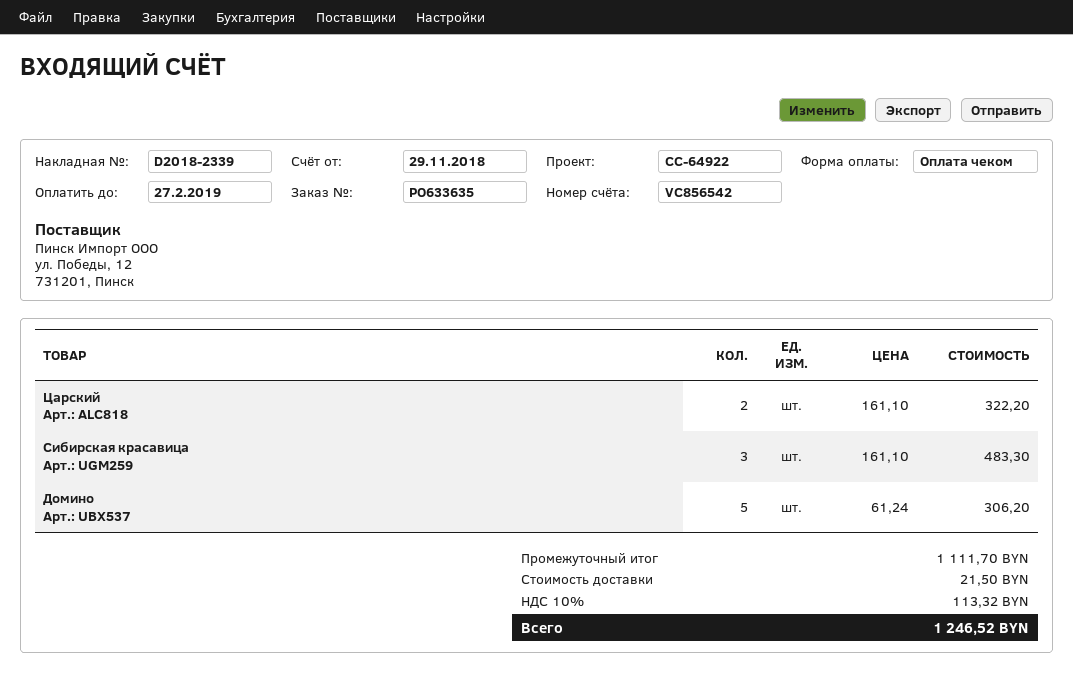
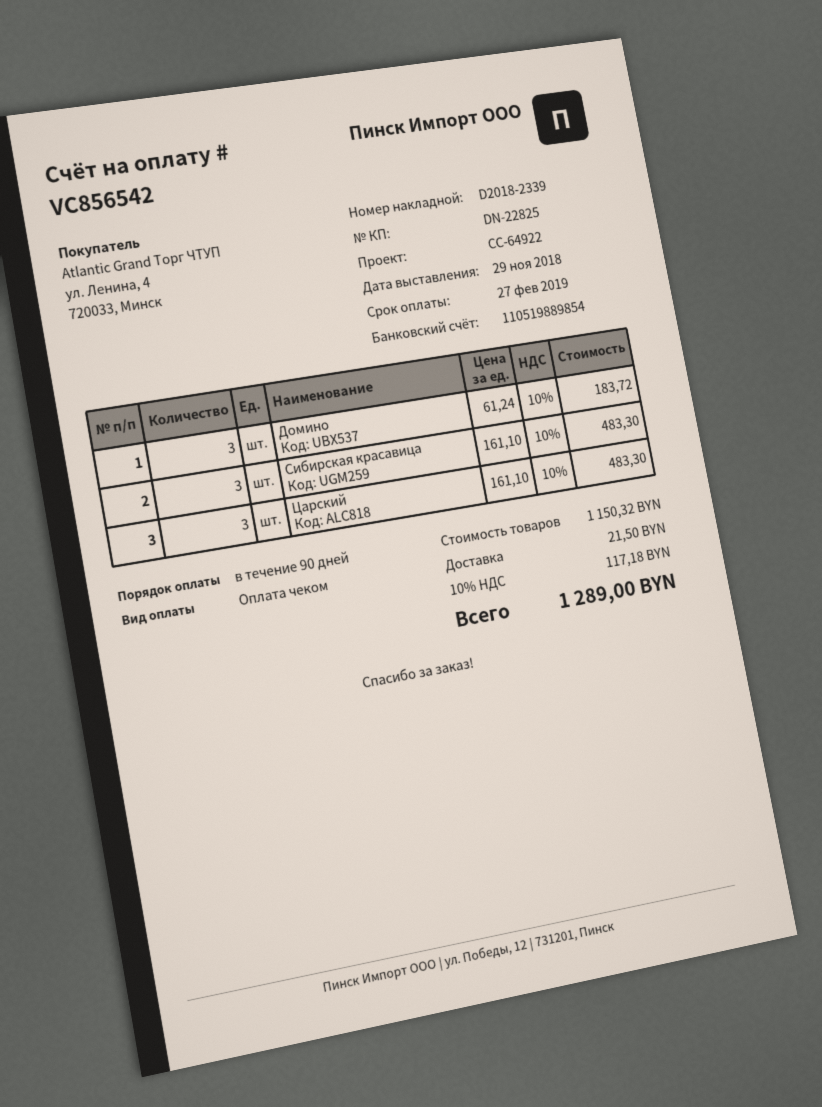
Царский: 2 x 161.10 = 322.20 -> 3 x 161.10 = 483.30
Домино: 5 x 61.24 = 306.20 -> 3 x 61.24 = 183.72
subtotal: 1111.70 -> 1150.32
tax: 10% = 113.32 -> 10% = 117.18
total: 1246.52 -> 1289.00

